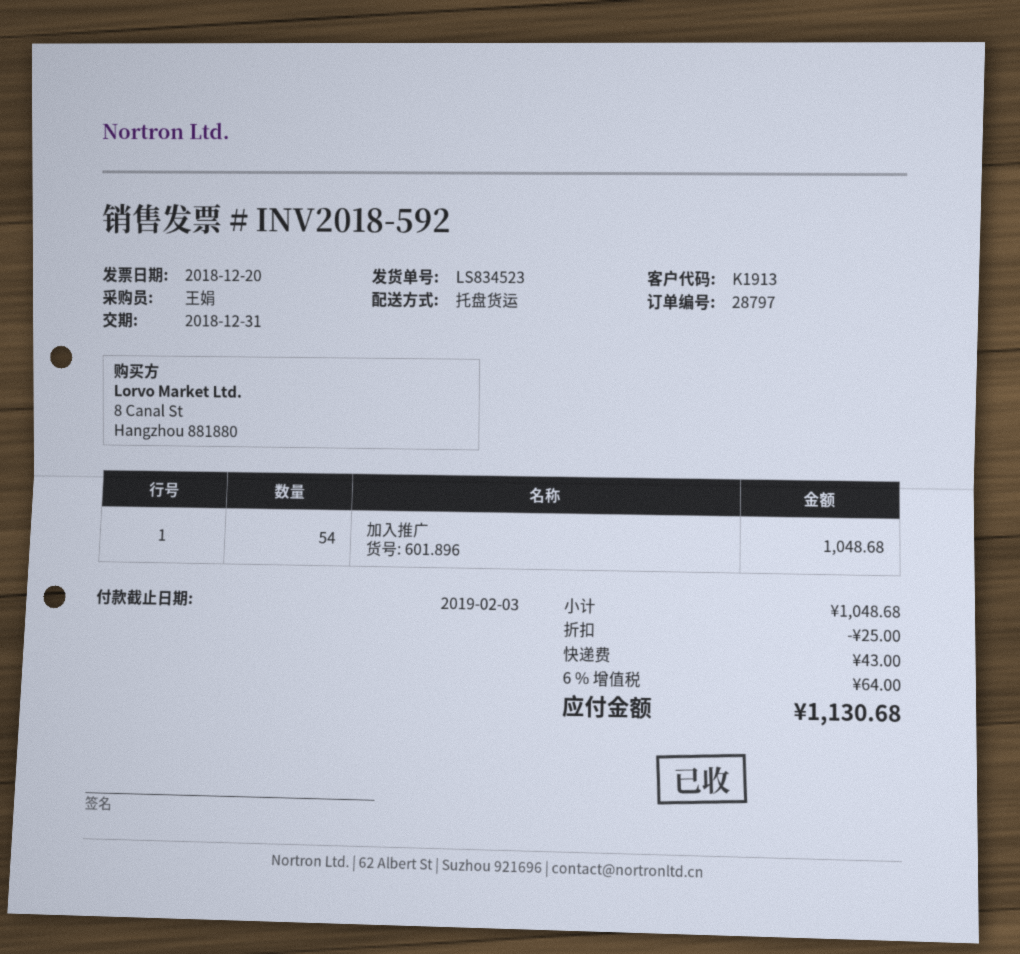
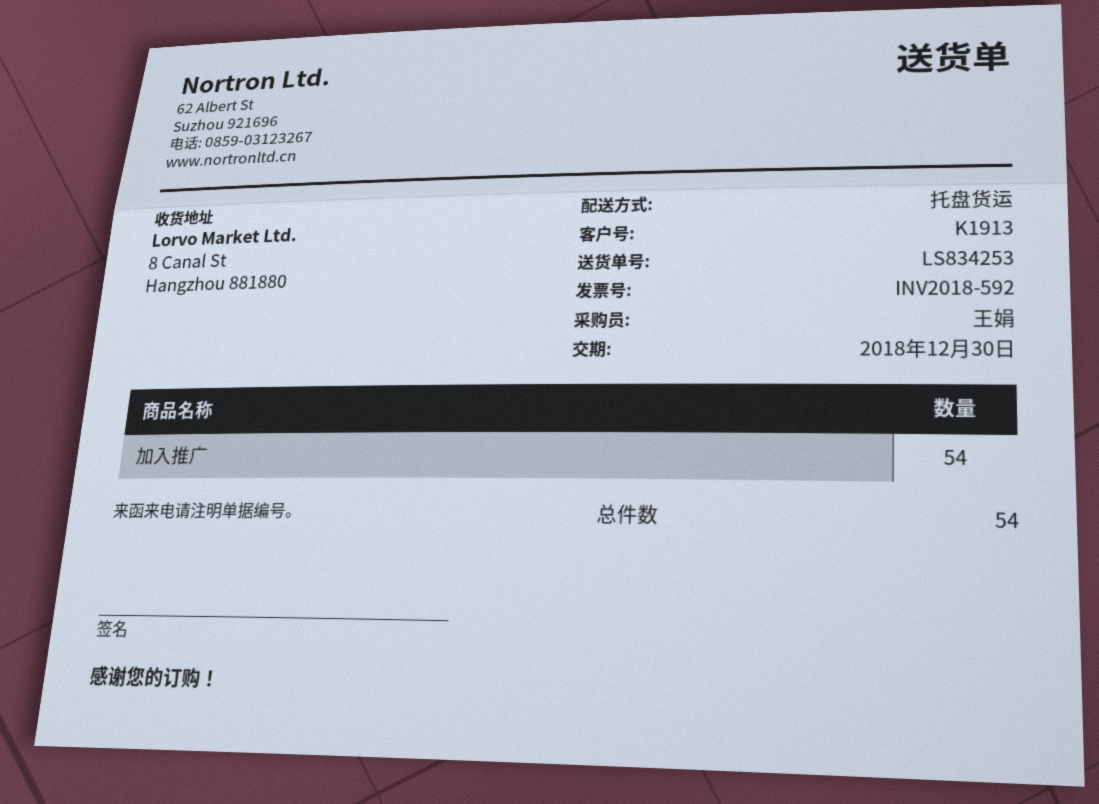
delivery note number: LS834523 -> LS834253
delivery date: 2018-12-31 -> 2018-12-30

